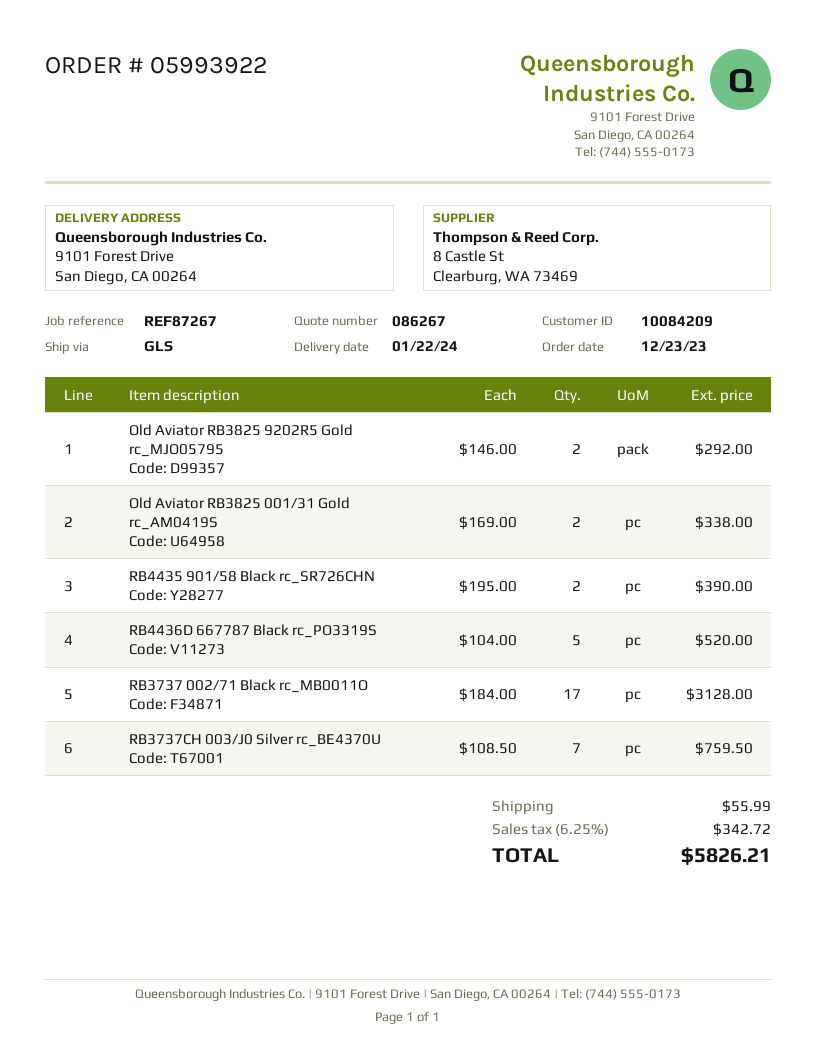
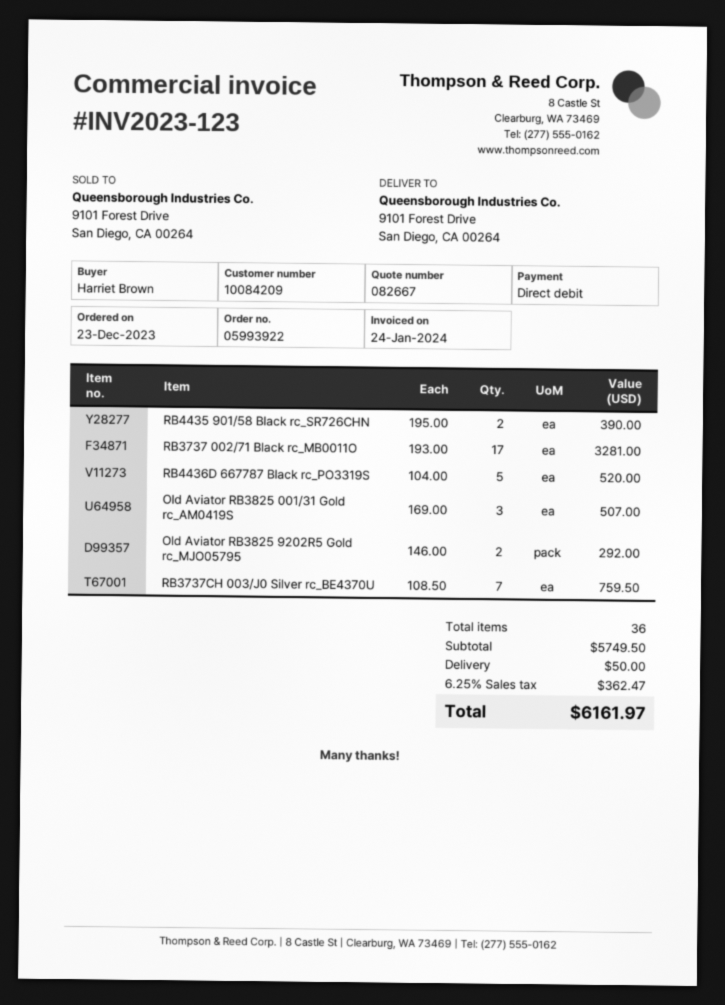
quote number: 086267 -> 082667
Old Aviator RB3825 001/31 Gold rc_AM0419S: 2 x 169.00 = 338.00 -> 3 x 169.00 = 507.00
RB3737 002/71 Black rc_MB0011O: 17 x 184.00 = 3128.00 -> 17 x 193.00 = 3281.00
shipping: 55.99 -> 50.00
tax: 6.25% = 342.72 -> 6.25% = 362.47
total: 5826.21 -> 6161.97

